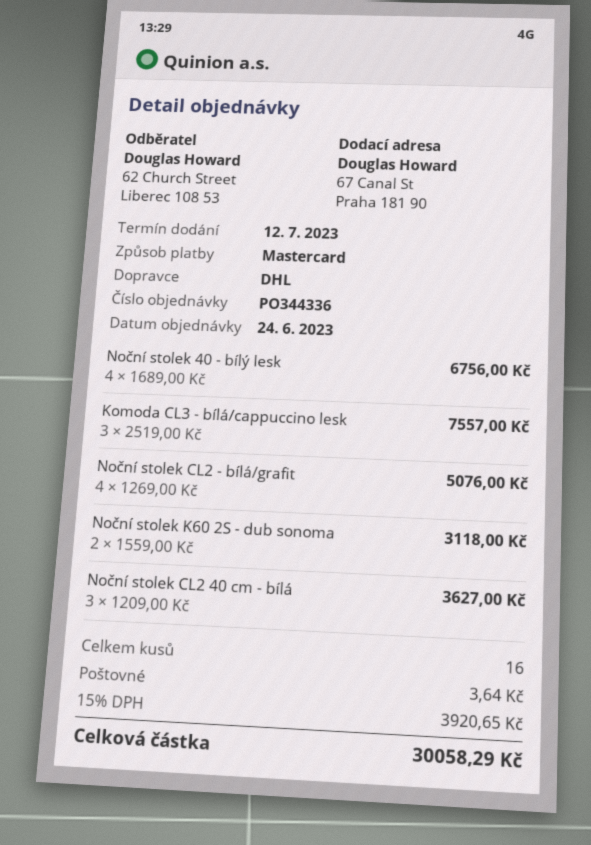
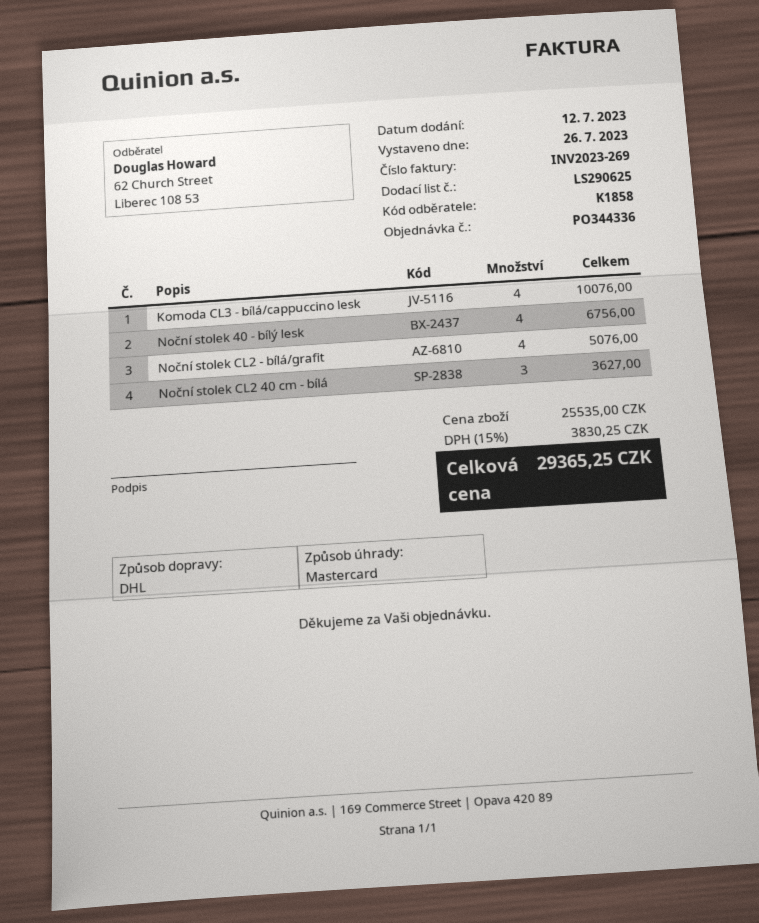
Komoda CL3 - bílá/cappuccino lesk: 3 for 7557.00 -> 4 for 10076.00
Noční stolek K60 2S - dub sonoma: 2 for 3118.00 -> none
shipping: 3.64 -> none
tax: 15% = 3920.65 -> 15% = 3830.25
total: 30058.29 -> 29365.25

